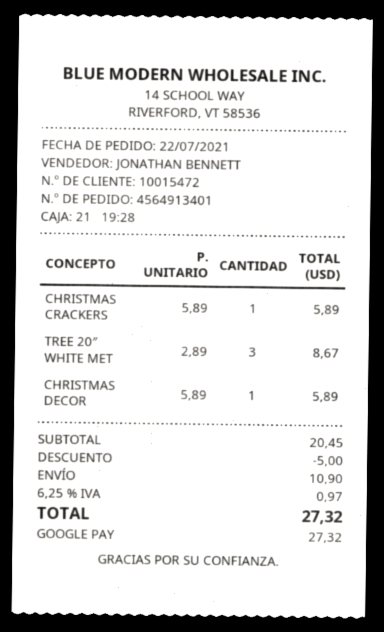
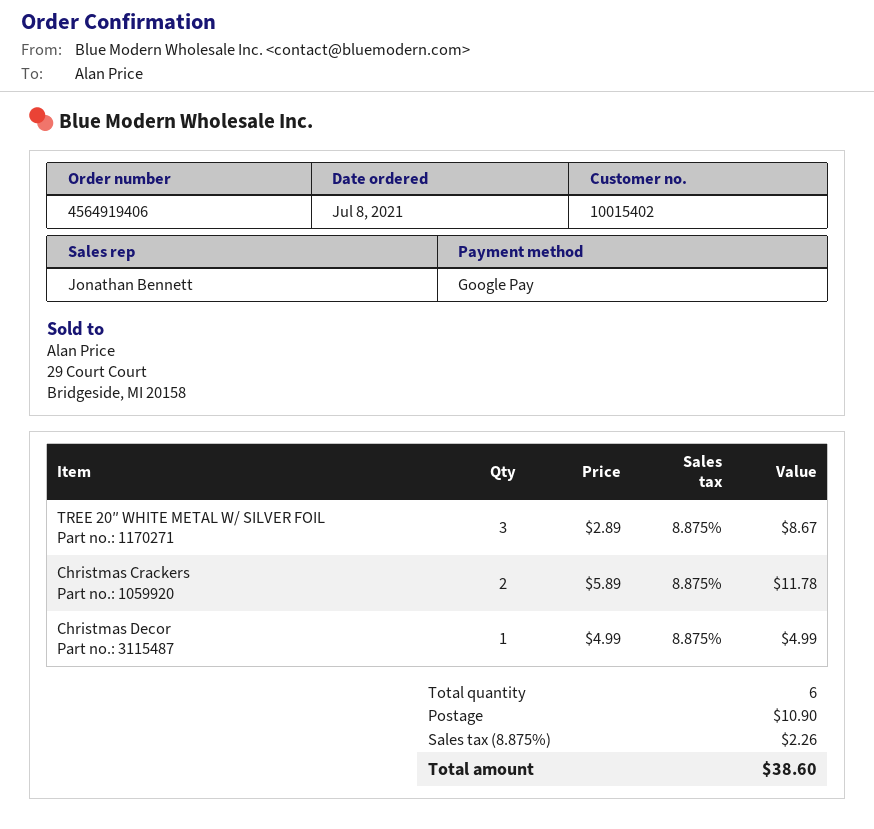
order number: 4564913401 -> 4564919406
order date: 2021-07-22 -> 2021-07-08
customer number: 10015472 -> 10015402
CHRISTMAS CRACKERS: 1 x 5.89 = 5.89 -> 2 x 5.89 = 11.78
CHRISTMAS DECOR: 1 x 5.89 = 5.89 -> 1 x 4.99 = 4.99
discount: 5.00 -> none
tax: 6.25% = 0.97 -> 8.875% = 2.26
total: 27.32 -> 38.60

